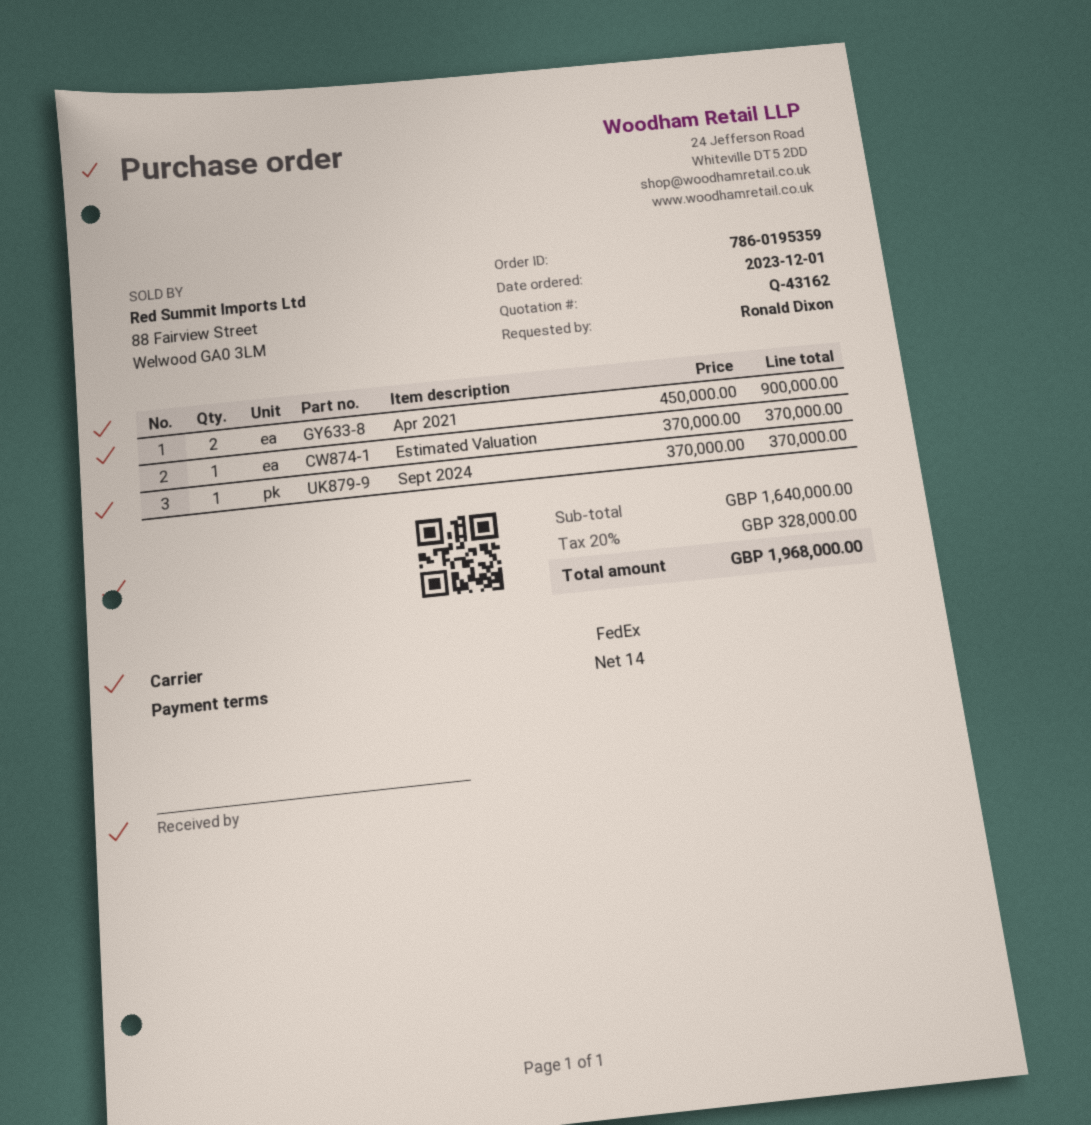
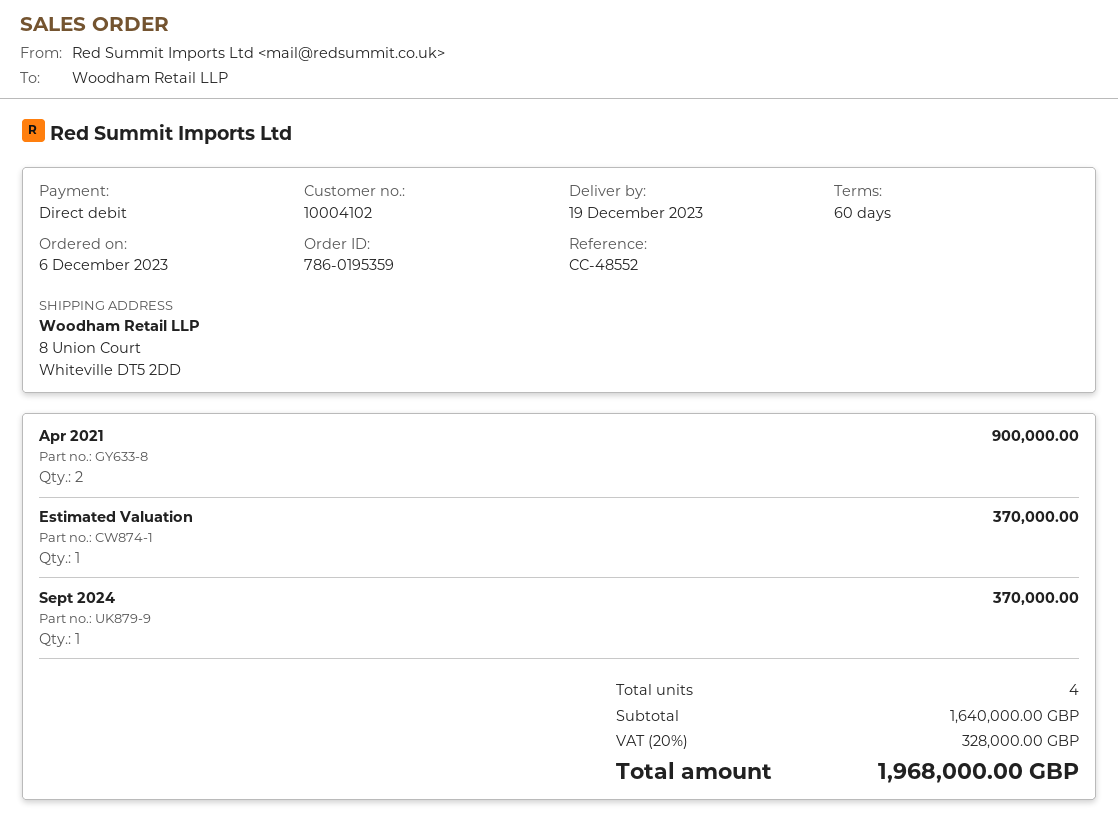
order date: 2023-12-01 -> 2023-12-06
payment terms: 14 days -> 60 days

